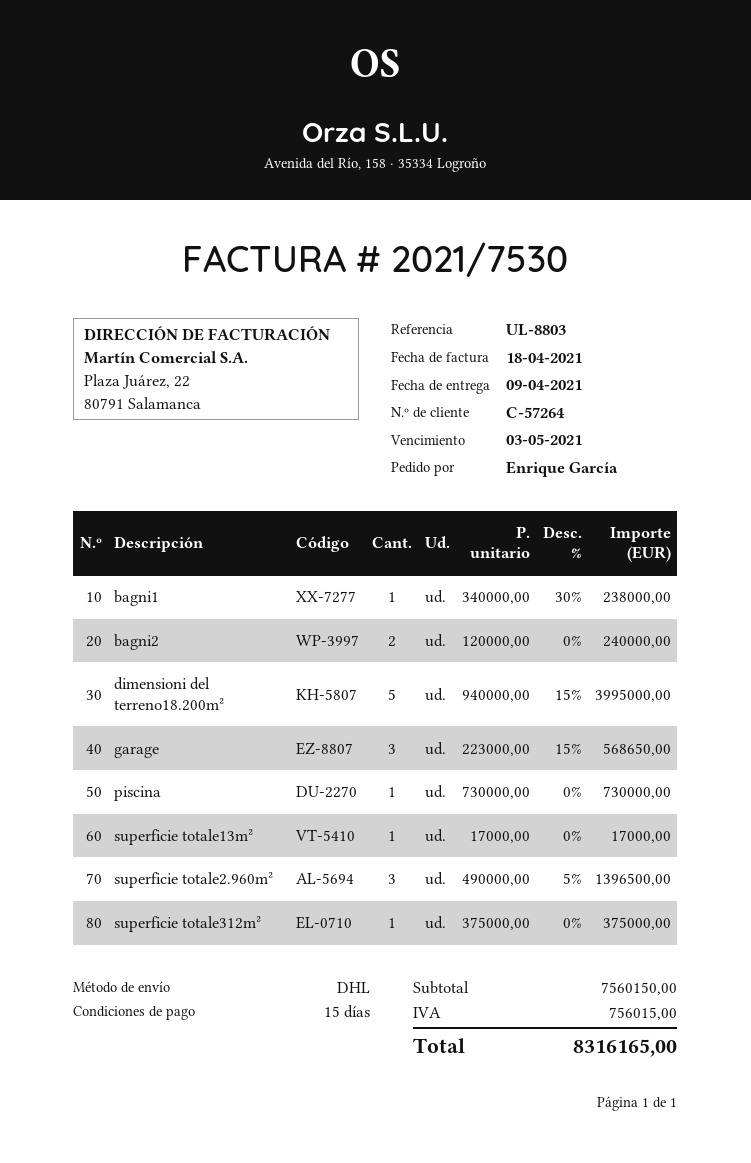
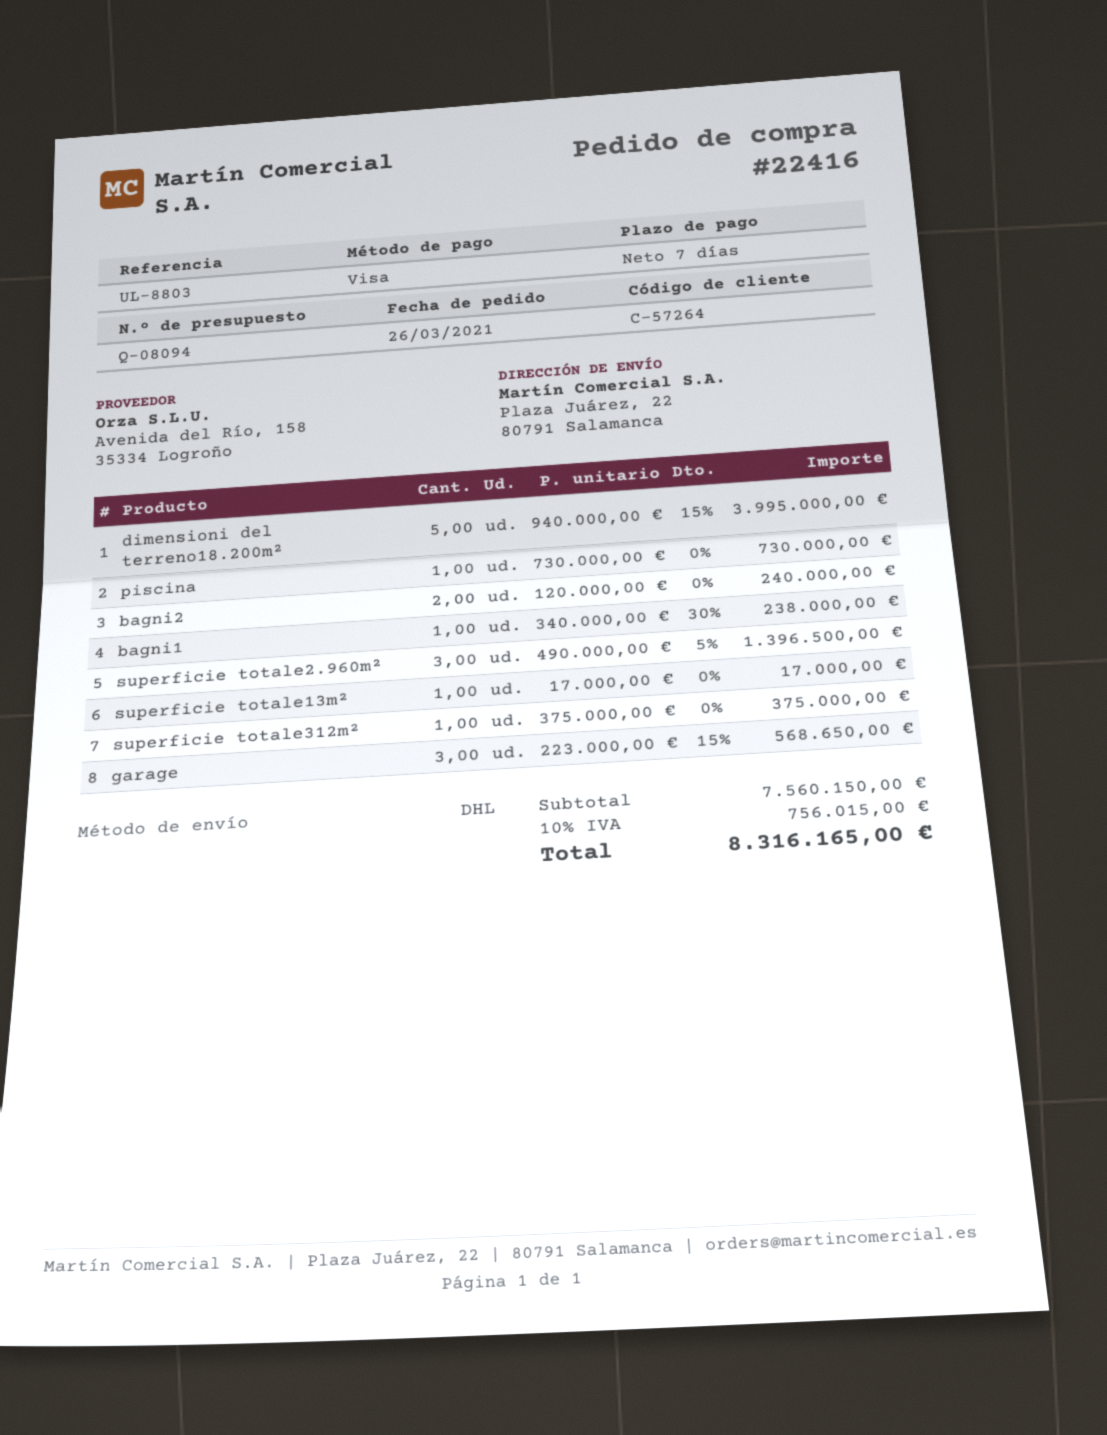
payment terms: 15 days -> 7 days

